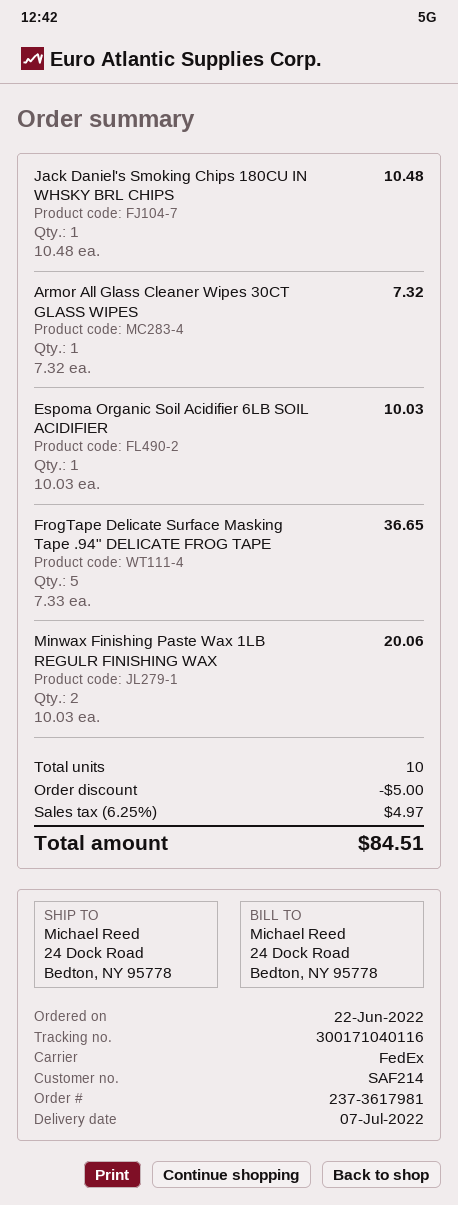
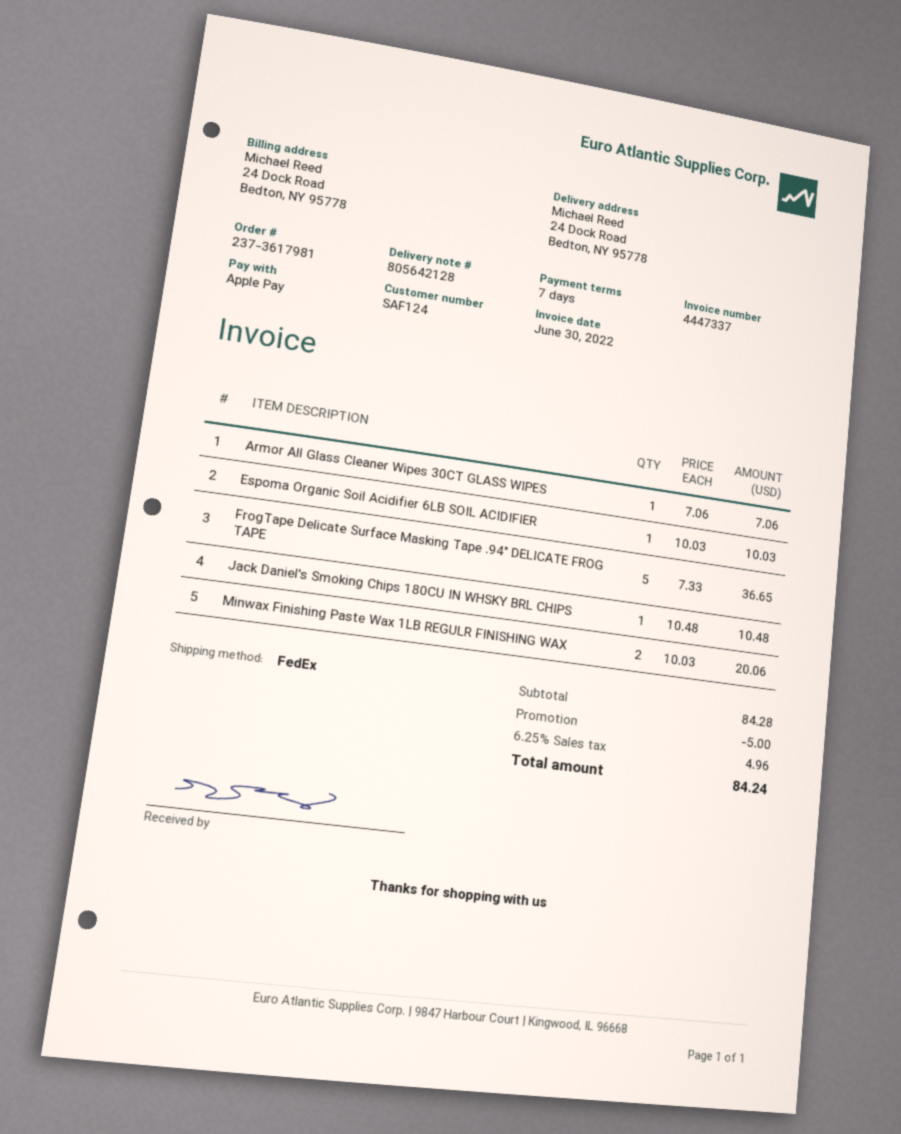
customer number: SAF214 -> SAF124
Armor All Glass Cleaner Wipes 30CT GLASS WIPES: 1 x 7.32 = 7.32 -> 1 x 7.06 = 7.06
tax: 6.25% = 4.97 -> 6.25% = 4.96
total: 84.51 -> 84.24

